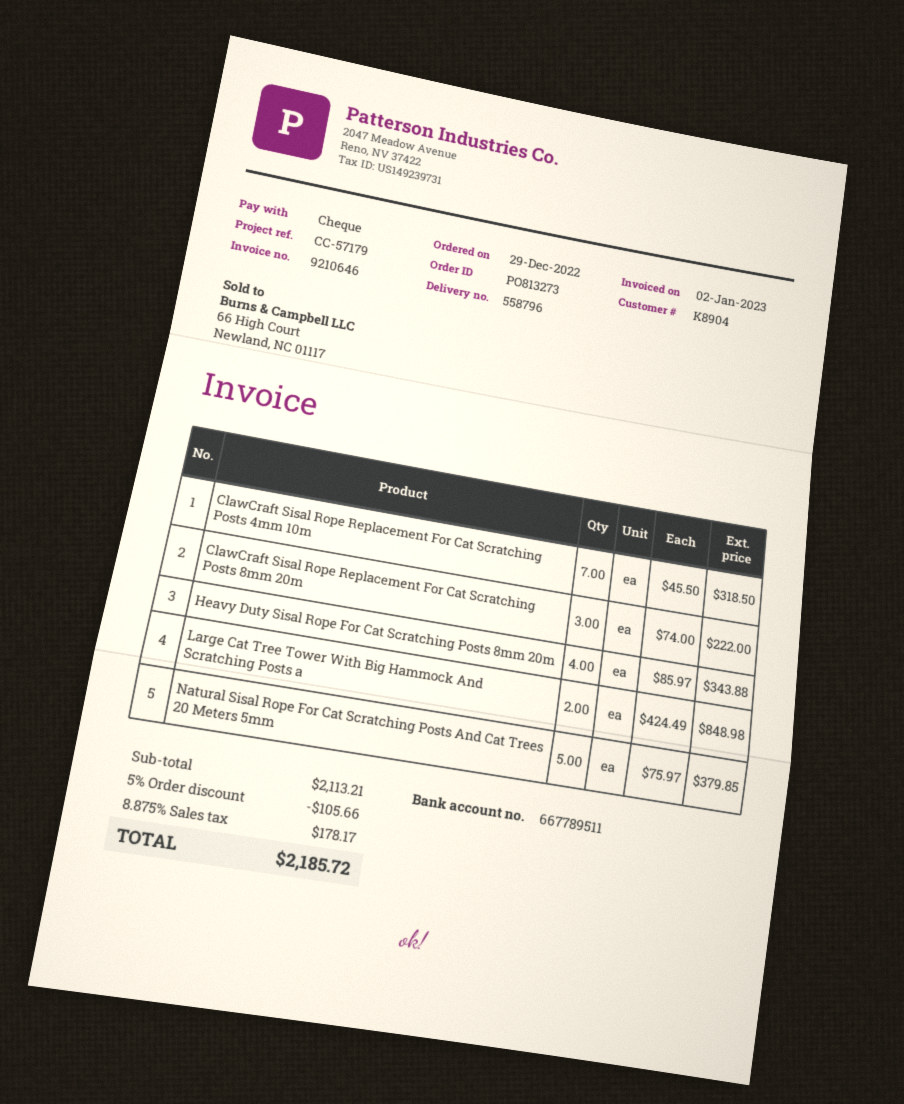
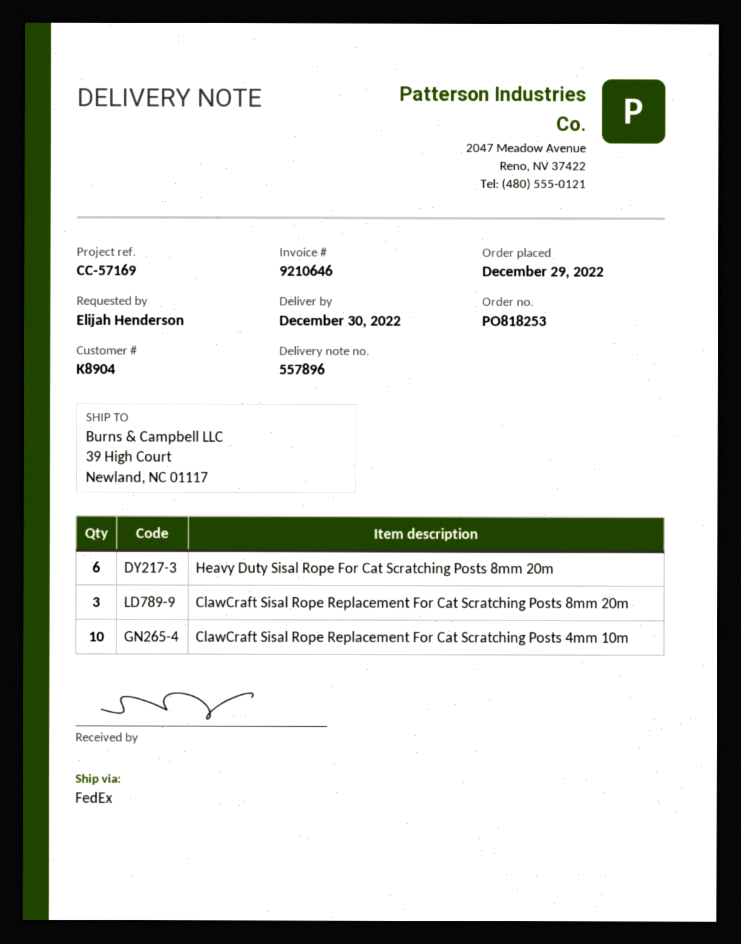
order number: PO813273 -> PO818253
delivery note number: 558796 -> 557896
reference: CC-57179 -> CC-57169
ClawCraft Sisal Rope Replacement For Cat Scratching Posts 4mm 10m: 7 -> 10
Heavy Duty Sisal Rope For Cat Scratching Posts 8mm 20m: 4 -> 6
Large Cat Tree Tower With Big Hammock And Scratching Posts a: 2 -> none
Natural Sisal Rope For Cat Scratching Posts And Cat Trees 20 Meters 5mm: 5 -> none

